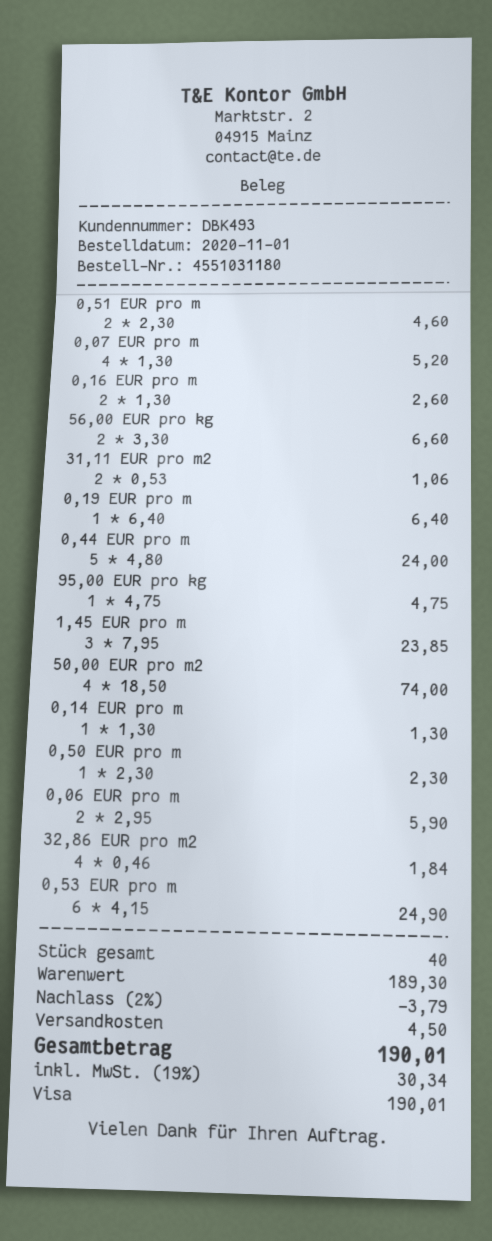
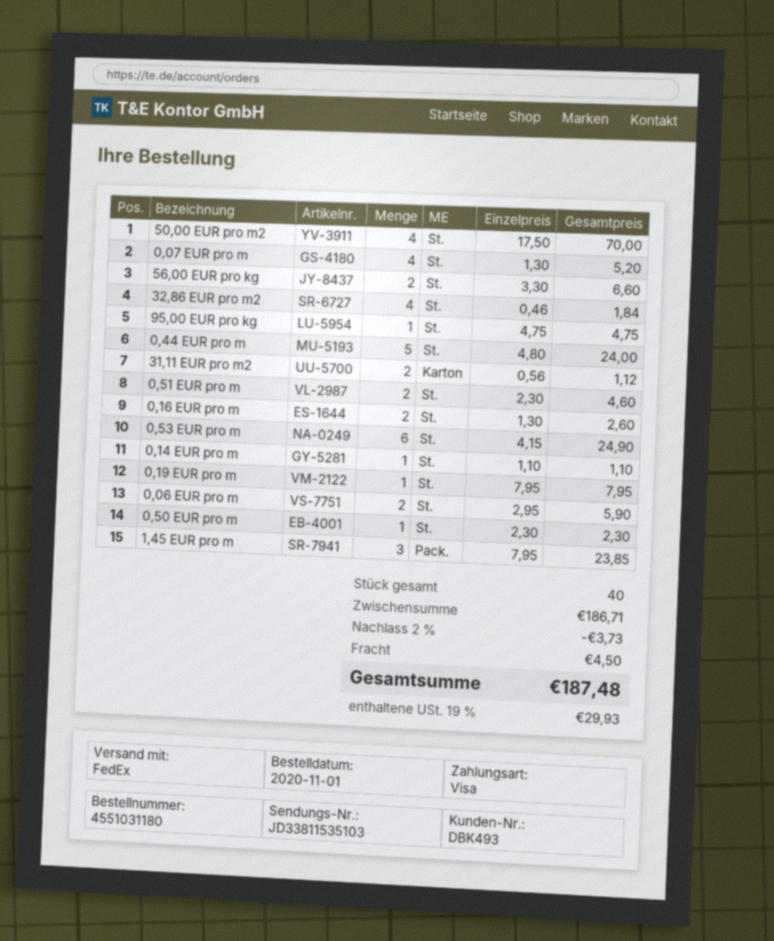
31,11 EUR pro m2: 2 x 0.53 = 1.06 -> 2 x 0.56 = 1.12
0,19 EUR pro m: 1 x 6.40 = 6.40 -> 1 x 7.95 = 7.95
50,00 EUR pro m2: 4 x 18.50 = 74.00 -> 4 x 17.50 = 70.00
0,14 EUR pro m: 1 x 1.30 = 1.30 -> 1 x 1.10 = 1.10
subtotal: 189.30 -> 186.71
discount: 2% = 3.79 -> 2% = 3.73
tax: 19% = 30.34 -> 19% = 29.93
total: 190.01 -> 187.48

